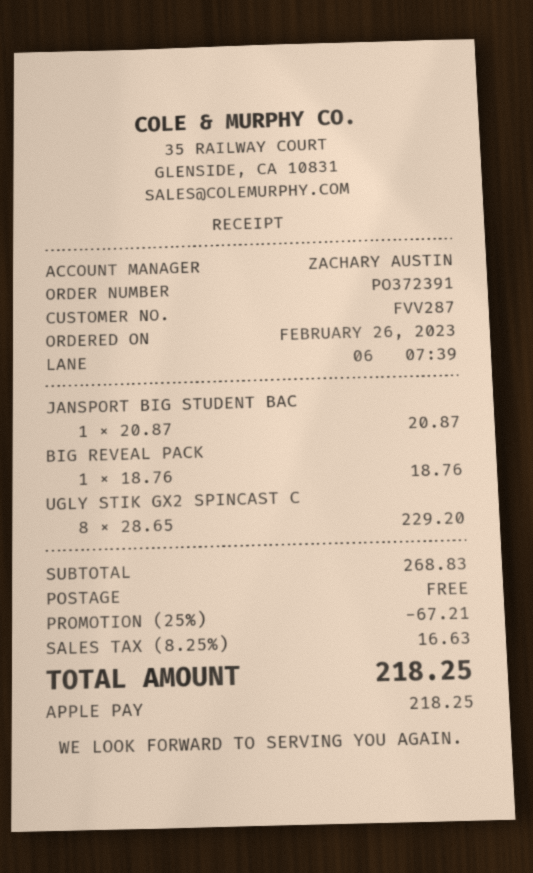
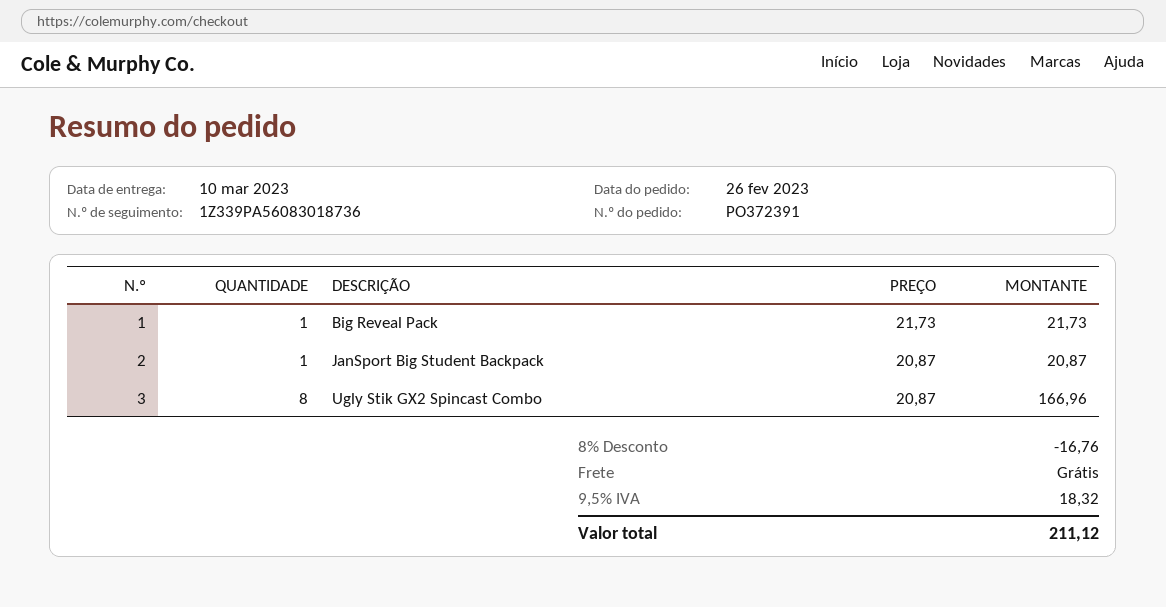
BIG REVEAL PACK: 1 x 18.76 = 18.76 -> 1 x 21.73 = 21.73
UGLY STIK GX2 SPINCAST C: 8 x 28.65 = 229.20 -> 8 x 20.87 = 166.96
discount: 25% = 67.21 -> 8% = 16.76
tax: 8.25% = 16.63 -> 9.5% = 18.32
total: 218.25 -> 211.12

